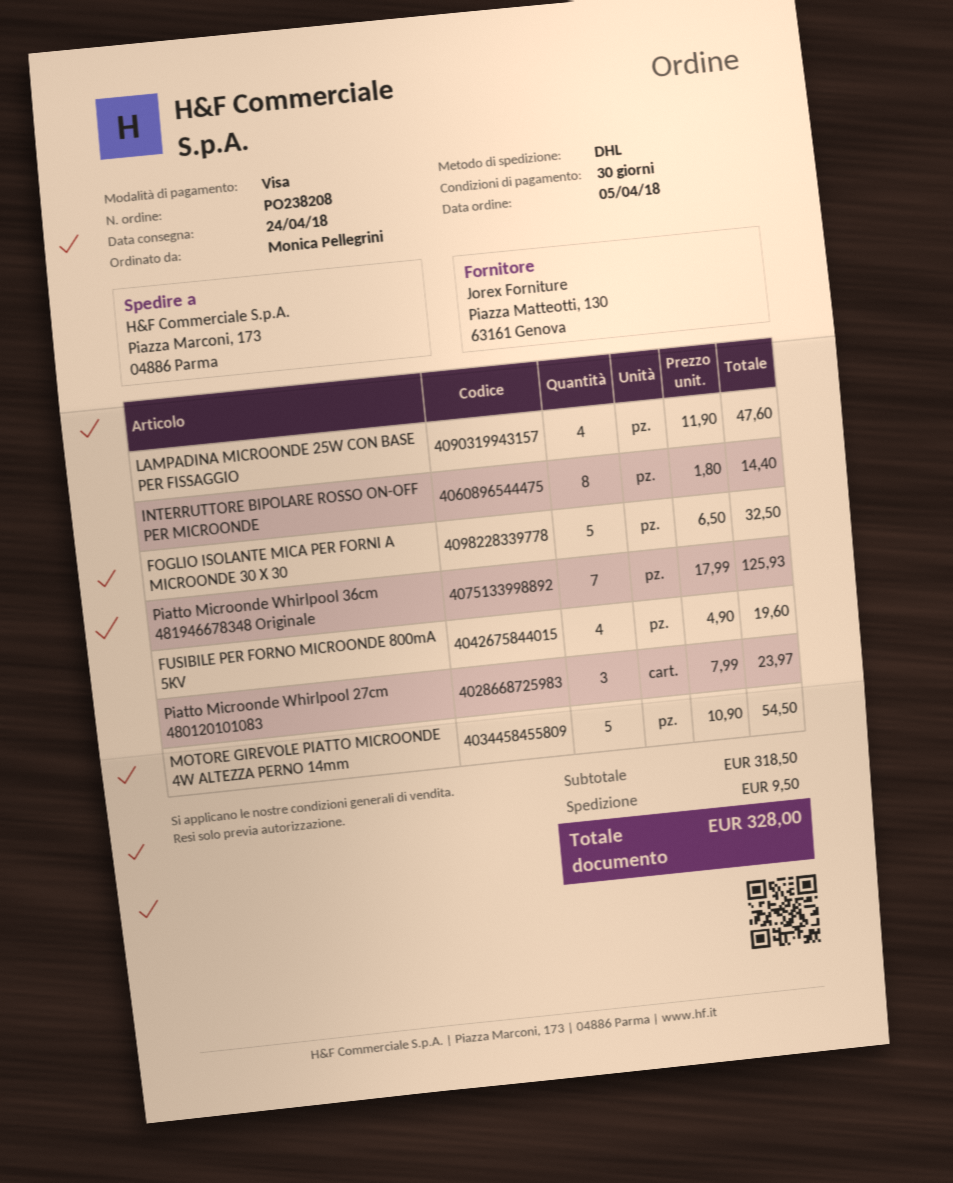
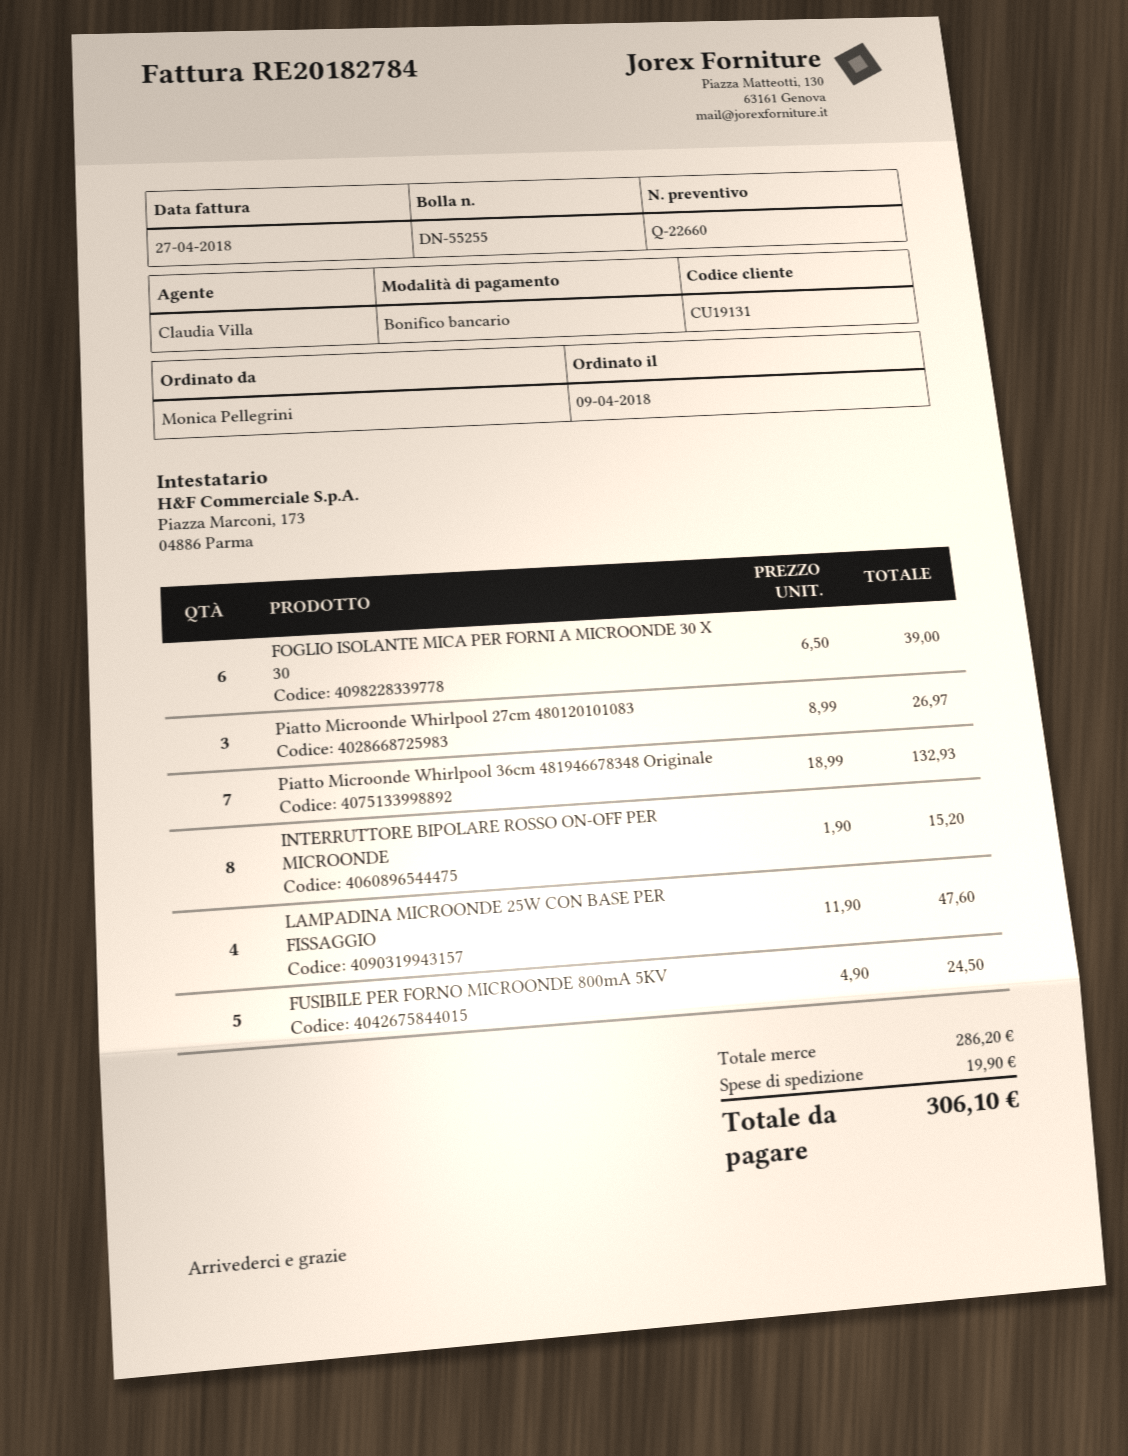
order date: 2018-04-05 -> 2018-04-09
payment method: Visa -> bank transfer
INTERRUTTORE BIPOLARE ROSSO ON-OFF PER MICROONDE: 8 x 1.80 = 14.40 -> 8 x 1.90 = 15.20
FOGLIO ISOLANTE MICA PER FORNI A MICROONDE 30 X 30: 5 x 6.50 = 32.50 -> 6 x 6.50 = 39.00
Piatto Microonde Whirlpool 36cm 481946678348 Originale: 7 x 17.99 = 125.93 -> 7 x 18.99 = 132.93
FUSIBILE PER FORNO MICROONDE 800mA 5KV: 4 x 4.90 = 19.60 -> 5 x 4.90 = 24.50
Piatto Microonde Whirlpool 27cm 480120101083: 3 x 7.99 = 23.97 -> 3 x 8.99 = 26.97
MOTORE GIREVOLE PIATTO MICROONDE 4W ALTEZZA PERNO 14mm: 5 x 10.90 = 54.50 -> none
subtotal: 318.50 -> 286.20
shipping: 9.50 -> 19.90
total: 328.00 -> 306.10

